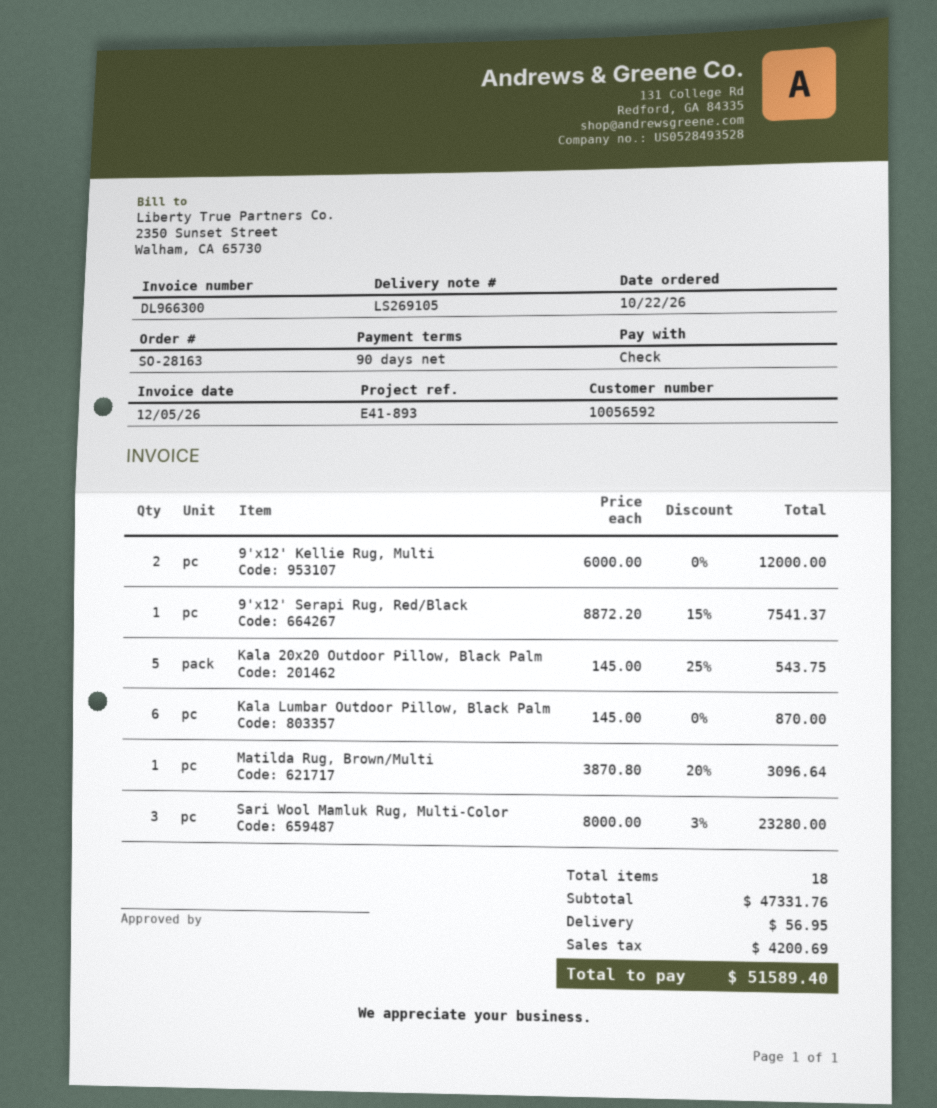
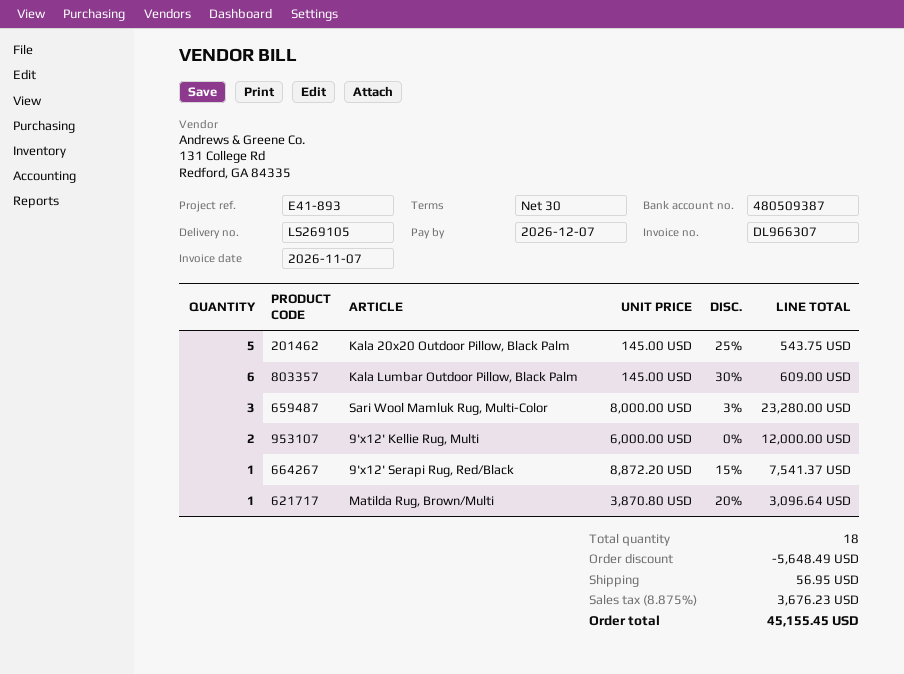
invoice number: DL966300 -> DL966307
invoice date: 2026-12-05 -> 2026-11-07
payment terms: 90 days -> 30 days
Kala Lumbar Outdoor Pillow, Black Palm: 6 x 145.00 = 870.00 -> 6 x 145.00 - 30% = 609.00
discount: none -> 5648.49
tax: 4200.69 -> 3676.23
total: 51589.40 -> 45155.45

